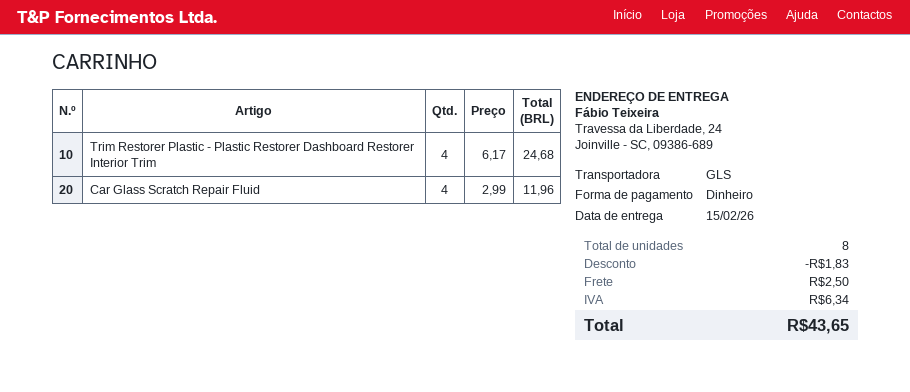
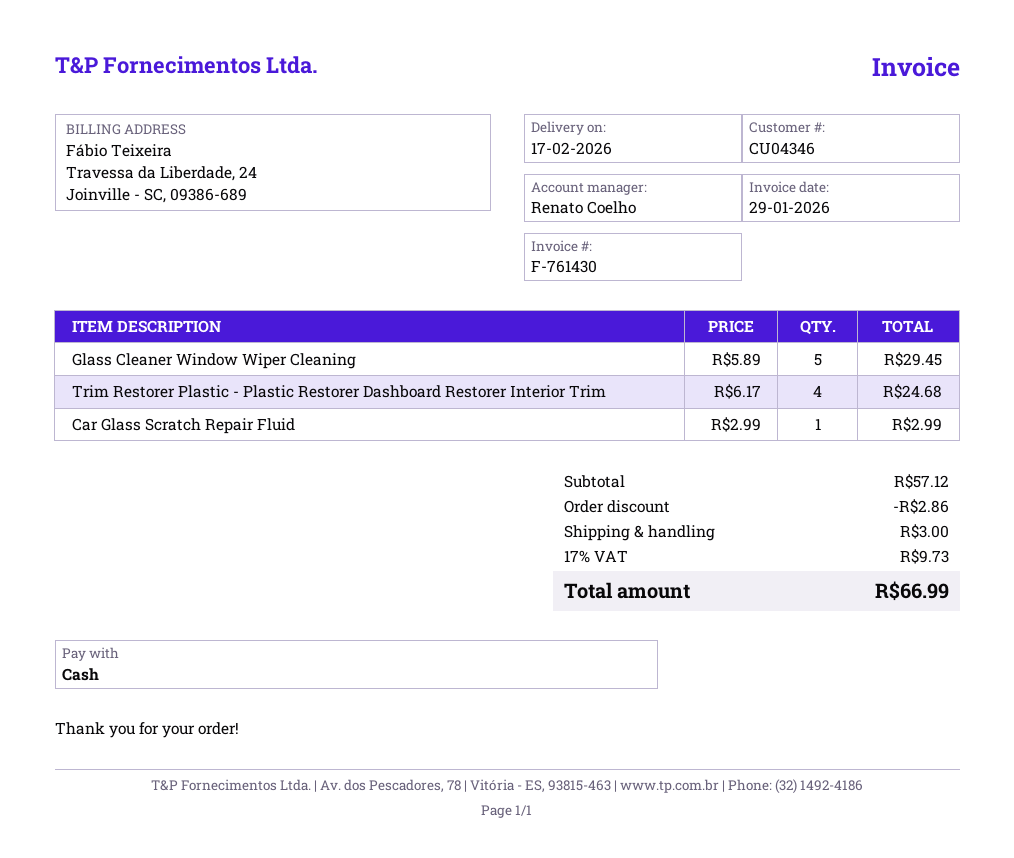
delivery date: 2026-02-15 -> 2026-02-17
Car Glass Scratch Repair Fluid: 4 x 2.99 = 11.96 -> 1 x 2.99 = 2.99
Glass Cleaner Window Wiper Cleaning: none -> 5 x 5.89 = 29.45
discount: 1.83 -> 2.86
shipping: 2.50 -> 3.00
tax: 6.34 -> 9.73
total: 43.65 -> 66.99

